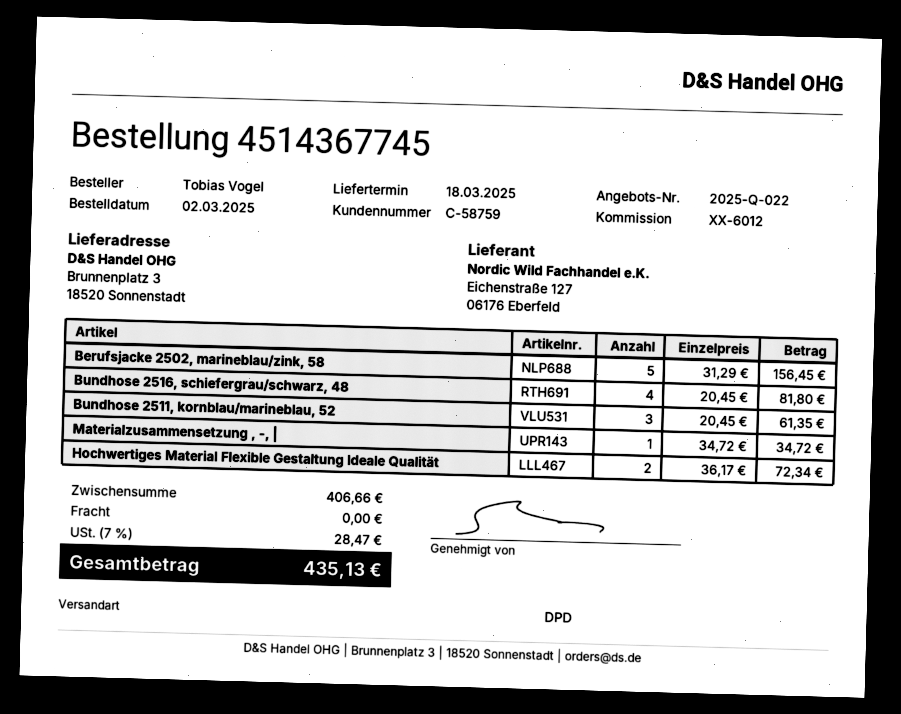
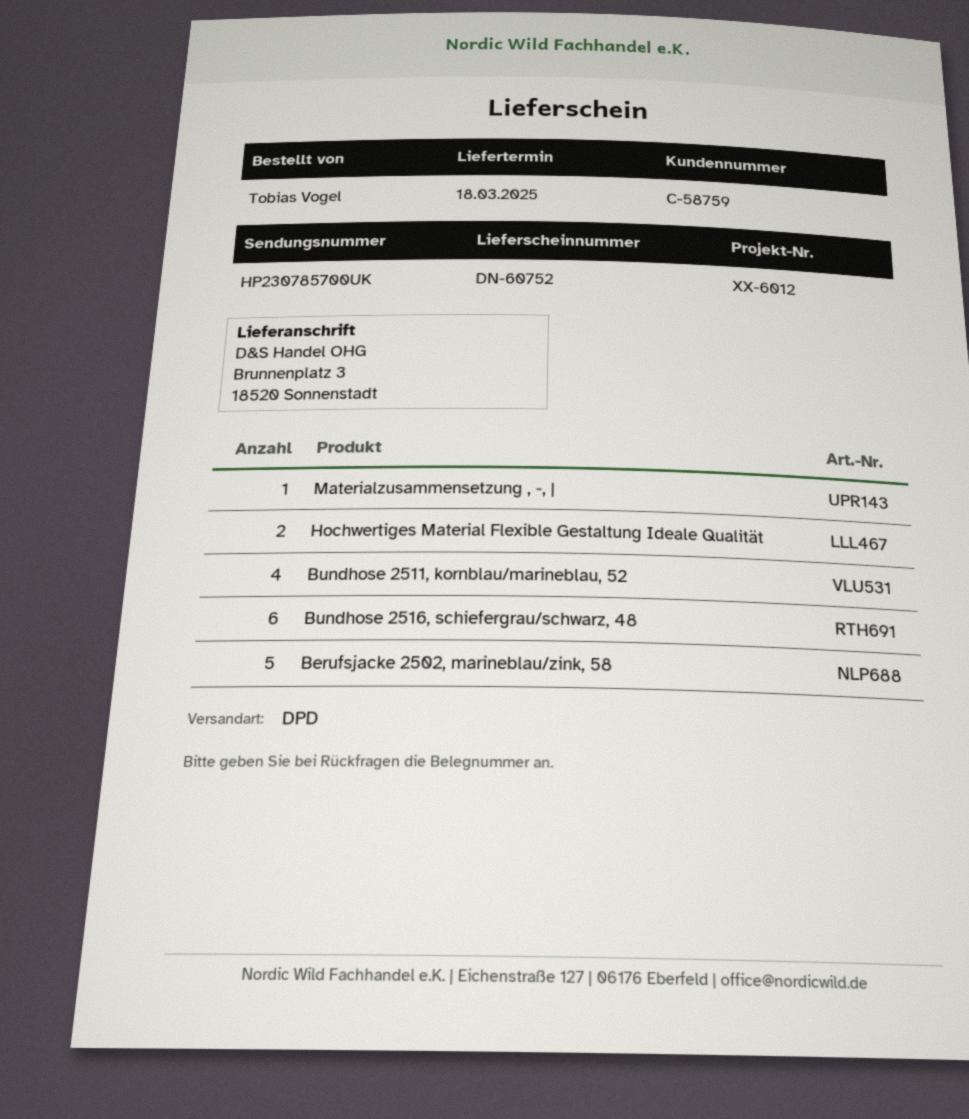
Bundhose 2516, schiefergrau/schwarz, 48: 4 -> 6
Bundhose 2511, kornblau/marineblau, 52: 3 -> 4

